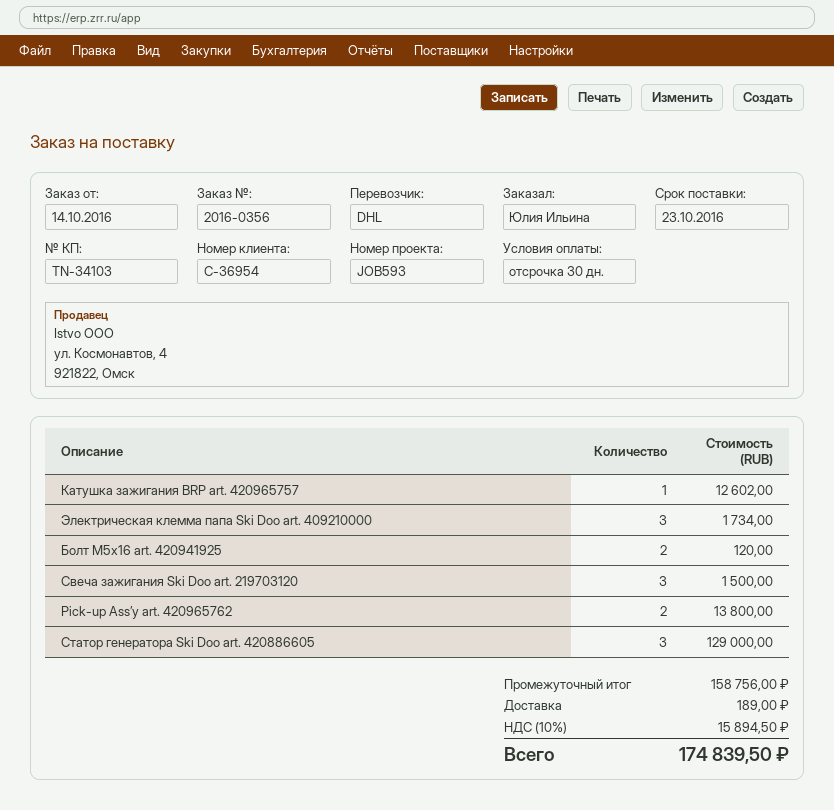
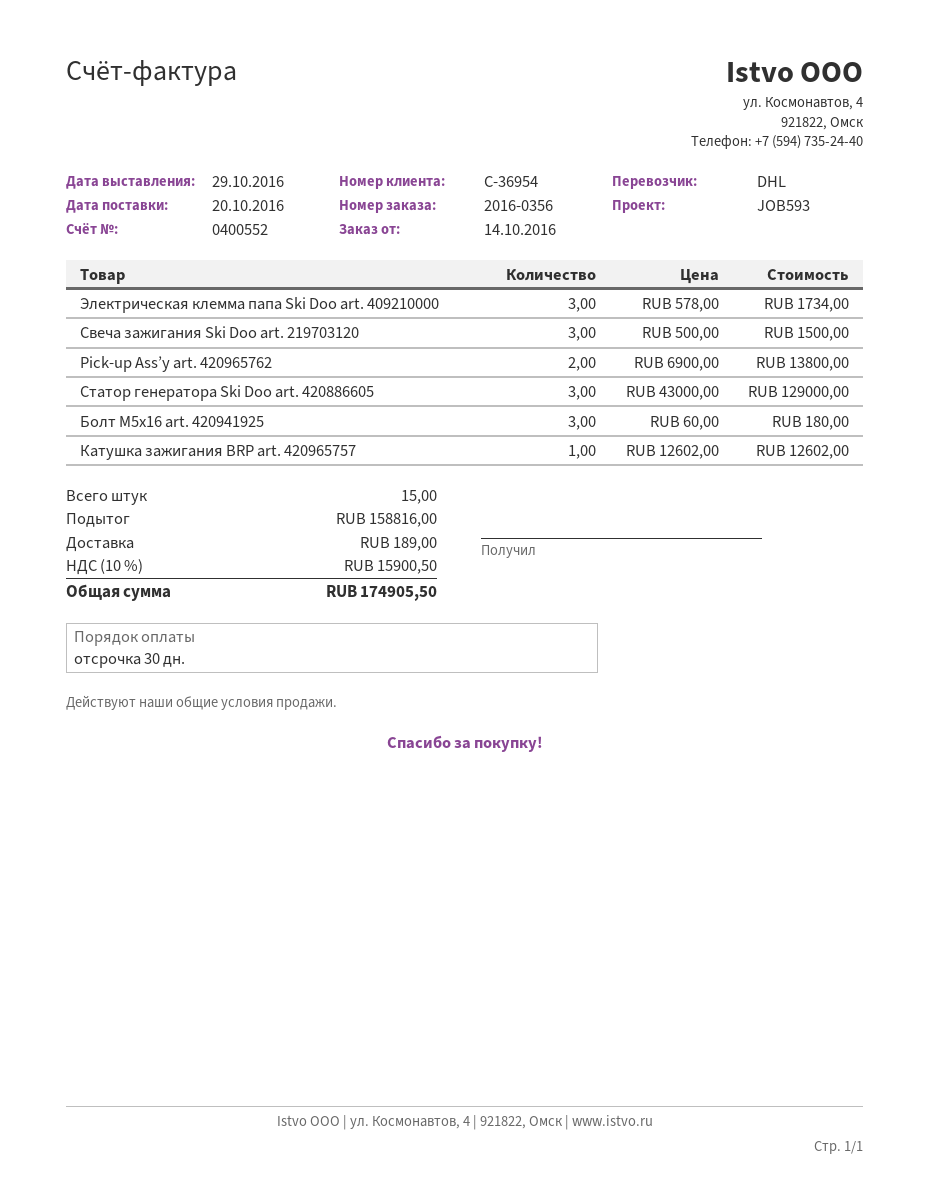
delivery date: 2016-10-23 -> 2016-10-20
Болт М5х16 art. 420941925: 2 for 120.00 -> 3 for 180.00
subtotal: 158756.00 -> 158816.00
tax: 10% = 15894.50 -> 10% = 15900.50
total: 174839.50 -> 174905.50

